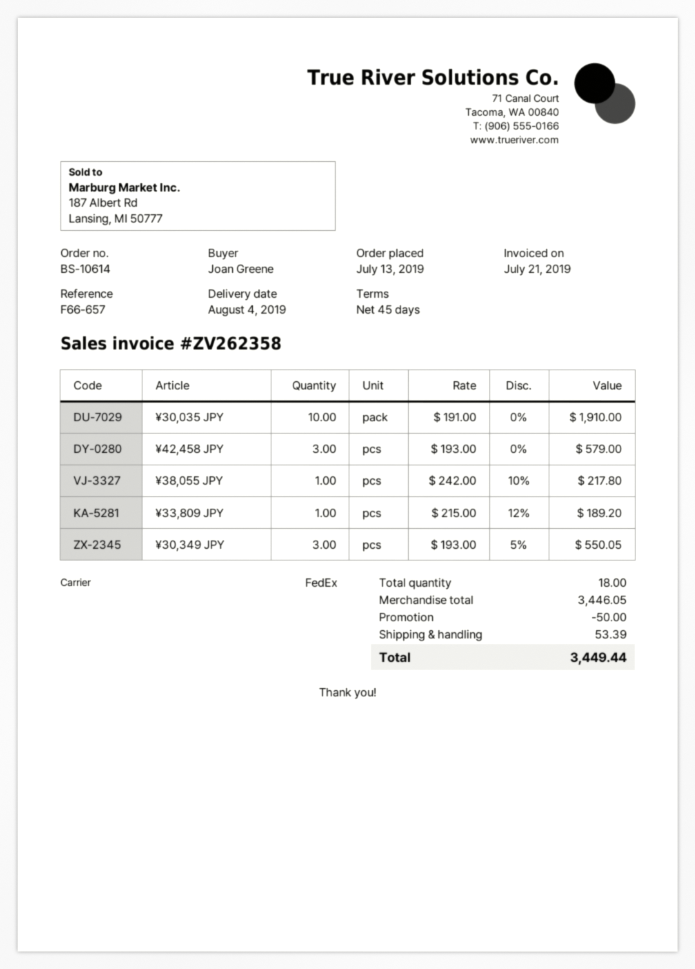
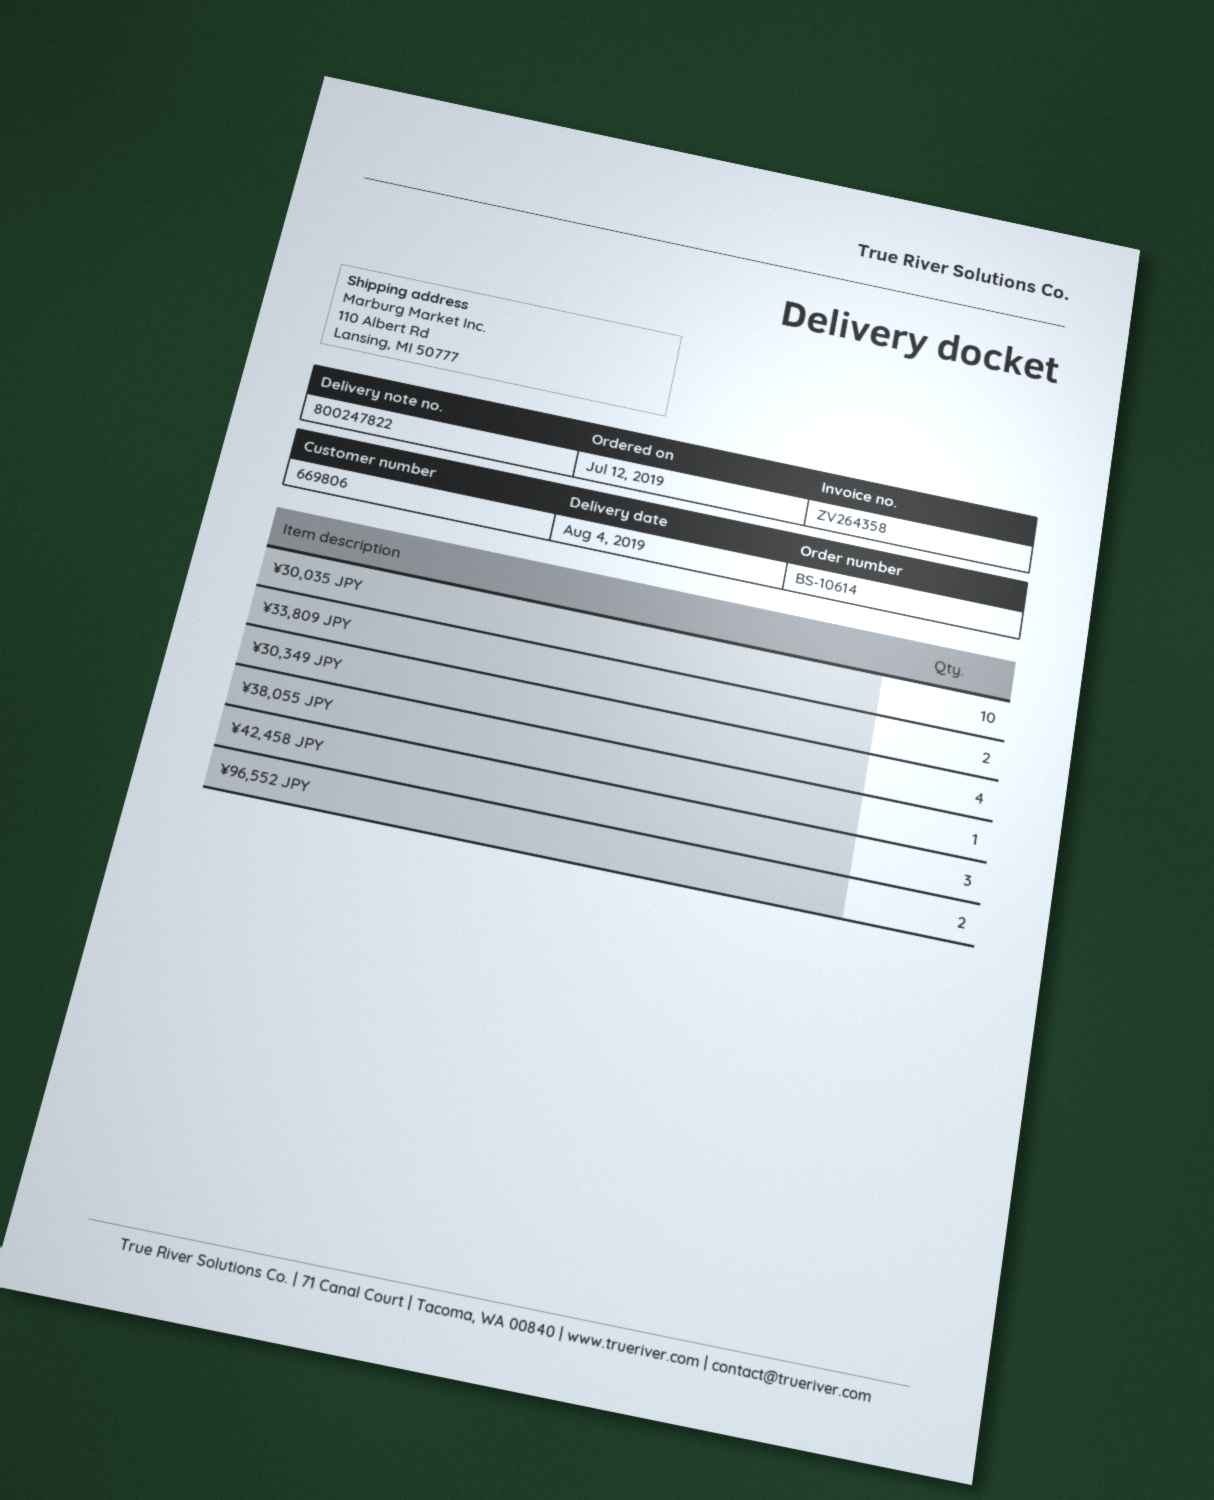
order date: 2019-07-13 -> 2019-07-12
invoice number: ZV262358 -> ZV264358
¥33,809 JPY: 1 -> 2
¥30,349 JPY: 3 -> 4
¥96,552 JPY: none -> 2

